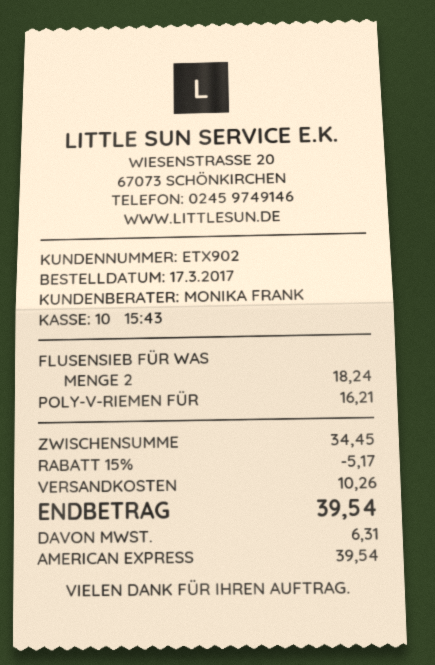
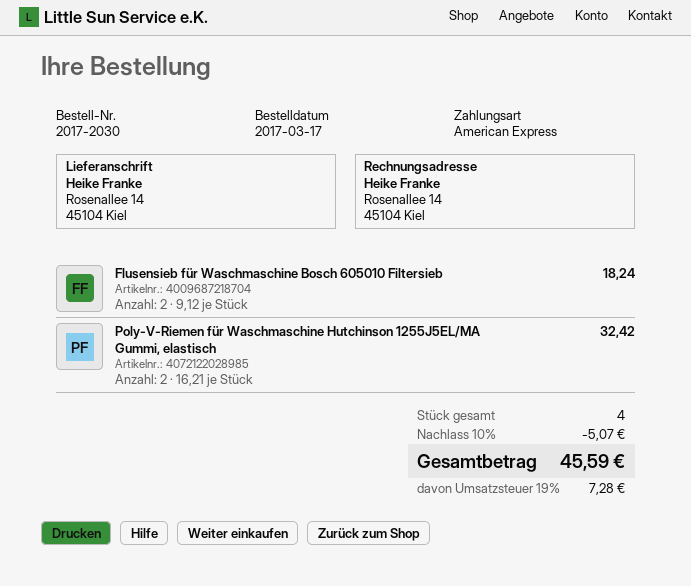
POLY-V-RIEMEN FÜR: 1 for 16.21 -> 2 for 32.42
discount: 15% = 5.17 -> 10% = 5.07
shipping: 10.26 -> none
tax: 6.31 -> 7.28
total: 39.54 -> 45.59

